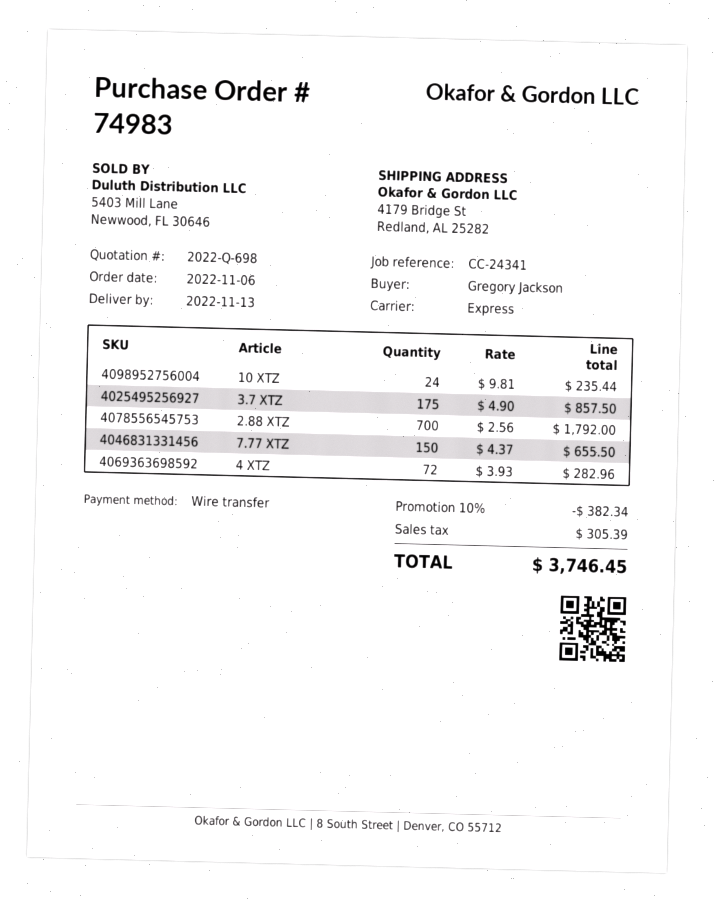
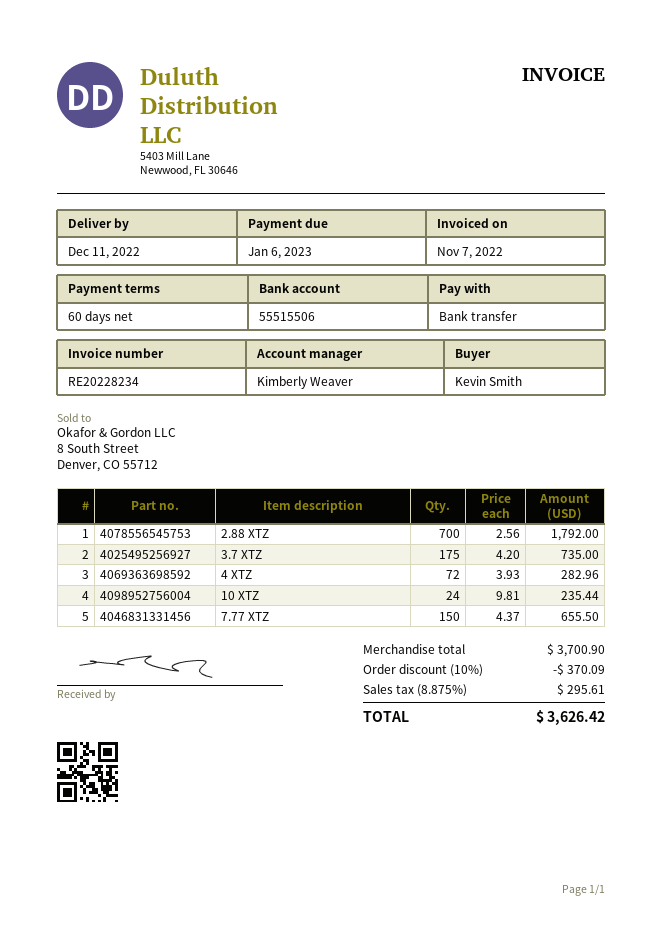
delivery date: 2022-11-13 -> 2022-12-11
ordered by: Gregory Jackson -> Kevin Smith
3.7 XTZ: 175 x 4.90 = 857.50 -> 175 x 4.20 = 735.00
discount: 10% = 382.34 -> 10% = 370.09
tax: 305.39 -> 295.61
total: 3746.45 -> 3626.42

